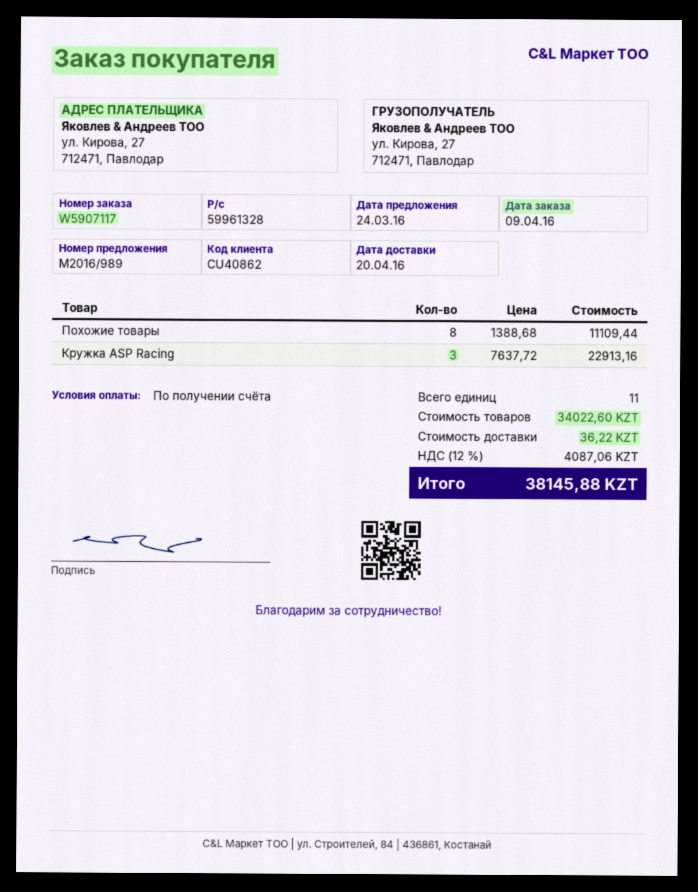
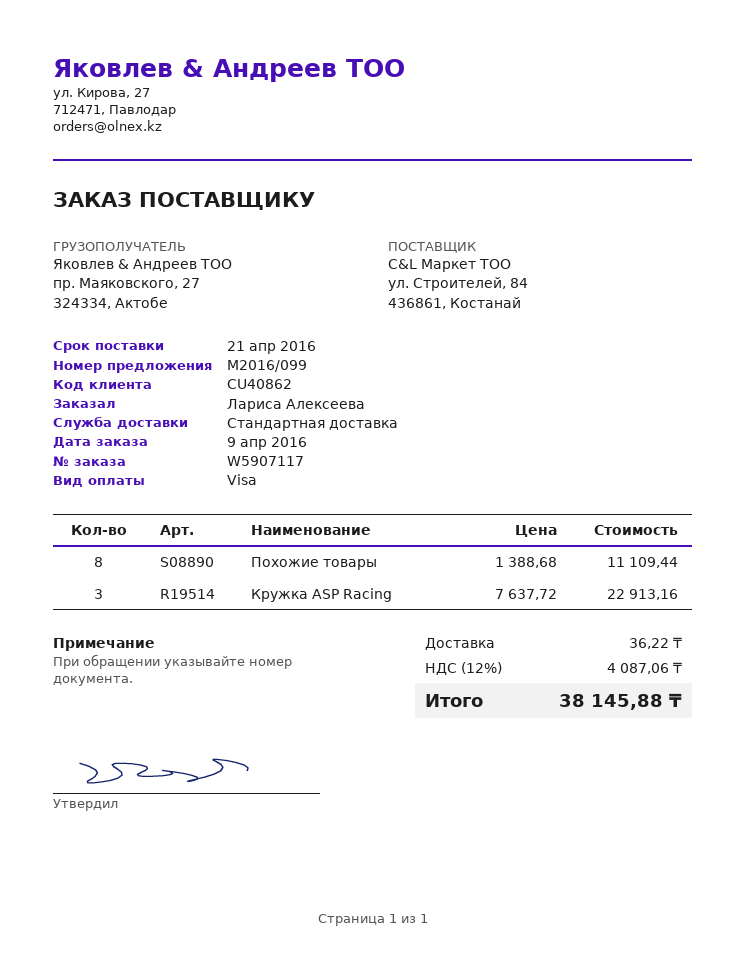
quote number: M2016/989 -> M2016/099
delivery date: 2016-04-20 -> 2016-04-21
ship to: ул. Кирова, 27, 712471, Павлодар -> пр. Маяковского, 27, 324334, Актобе

